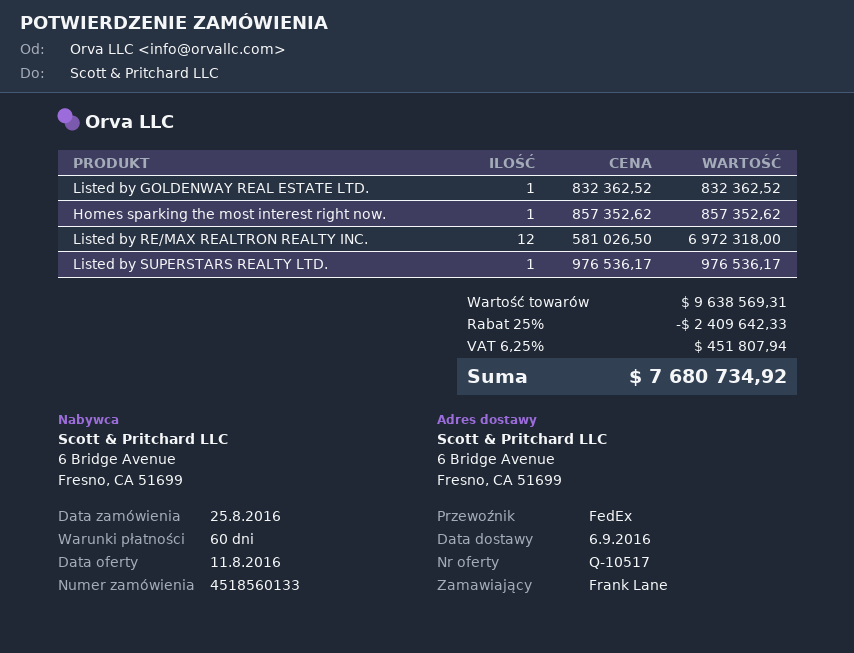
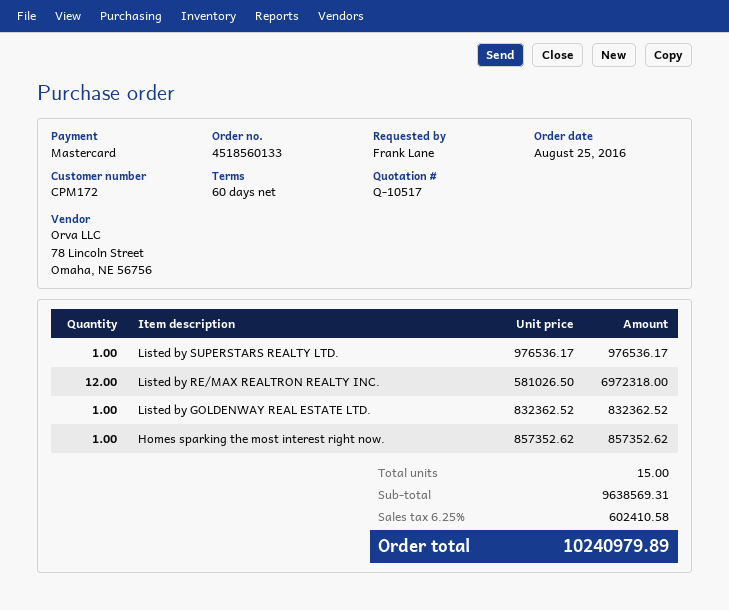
discount: 25% = 2409642.33 -> none
tax: 6.25% = 451807.94 -> 6.25% = 602410.58
total: 7680734.92 -> 10240979.89

